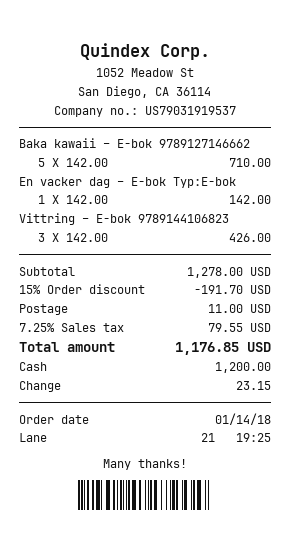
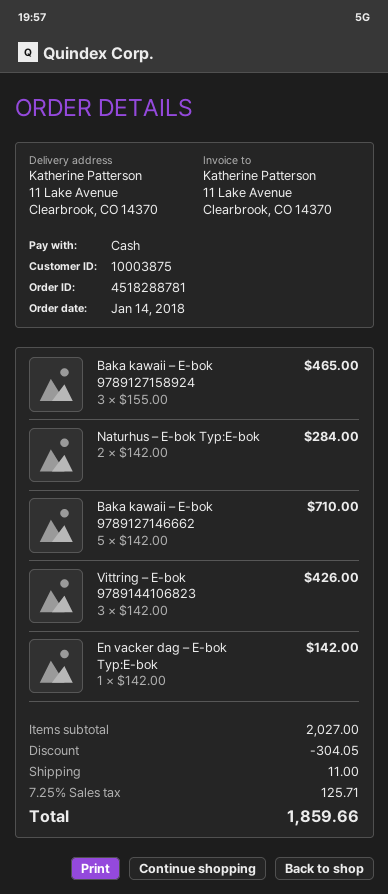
Baka kawaii – E-bok 9789127158924: none -> 3 x 155.00 = 465.00
Naturhus – E-bok Typ:E-bok: none -> 2 x 142.00 = 284.00
subtotal: 1278.00 -> 2027.00
discount: 191.70 -> 304.05
tax: 7.25% = 79.55 -> 7.25% = 125.71
total: 1176.85 -> 1859.66

